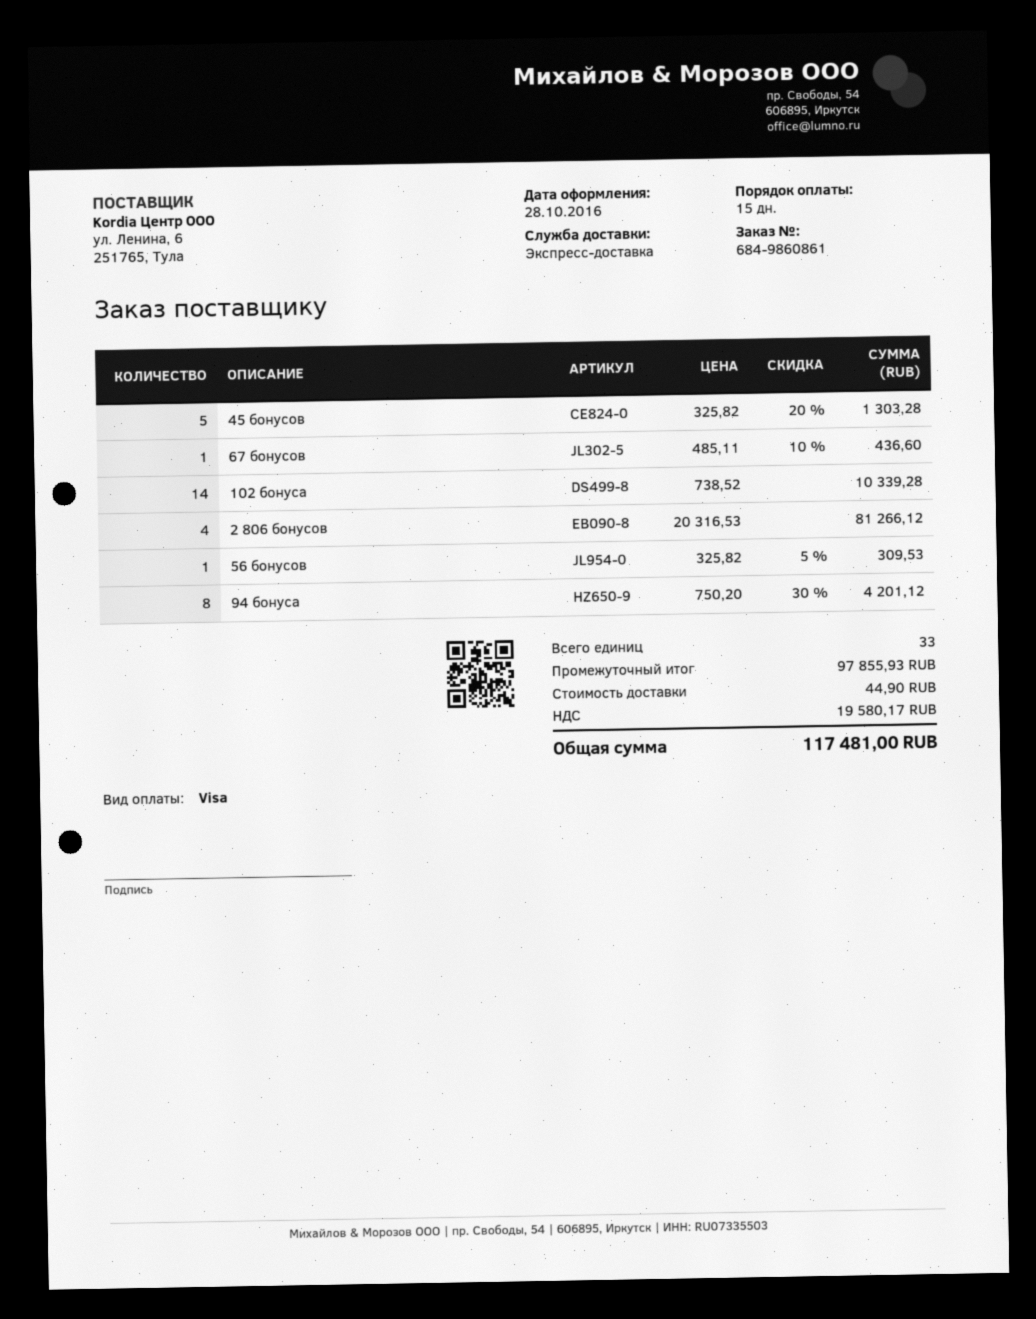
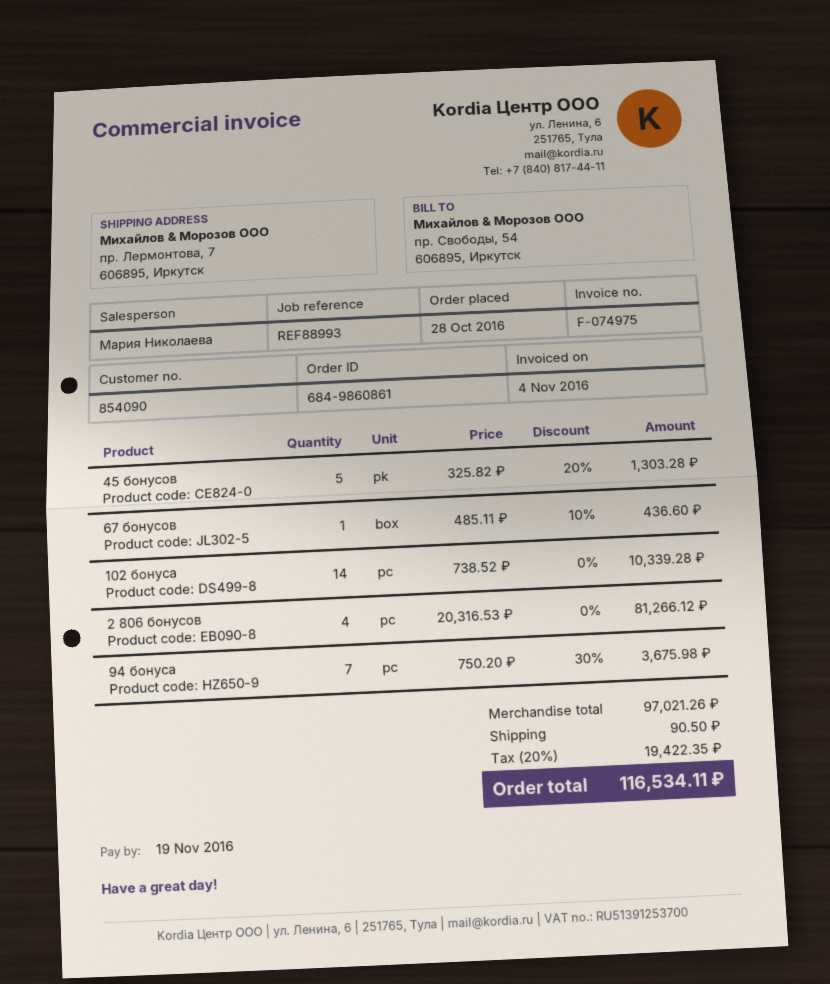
56 бонусов: 1 x 325.82 - 5% = 309.53 -> none
94 бонуса: 8 x 750.20 - 30% = 4201.12 -> 7 x 750.20 - 30% = 3675.98
subtotal: 97855.93 -> 97021.26
shipping: 44.90 -> 90.50
tax: 19580.17 -> 19422.35
total: 117481.00 -> 116534.11

